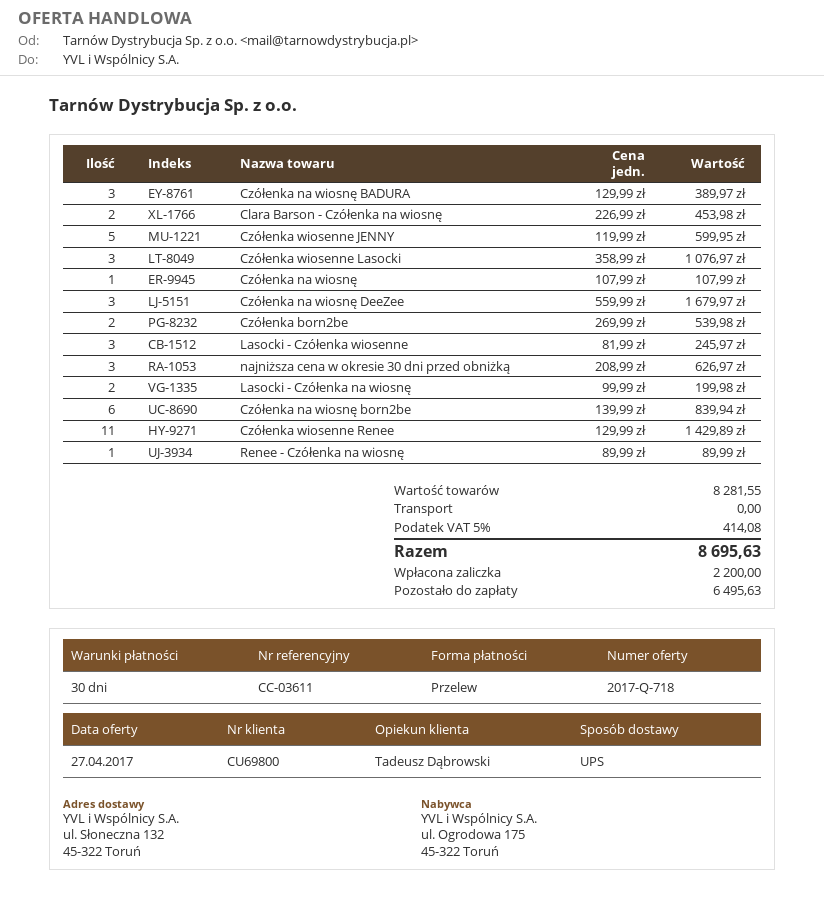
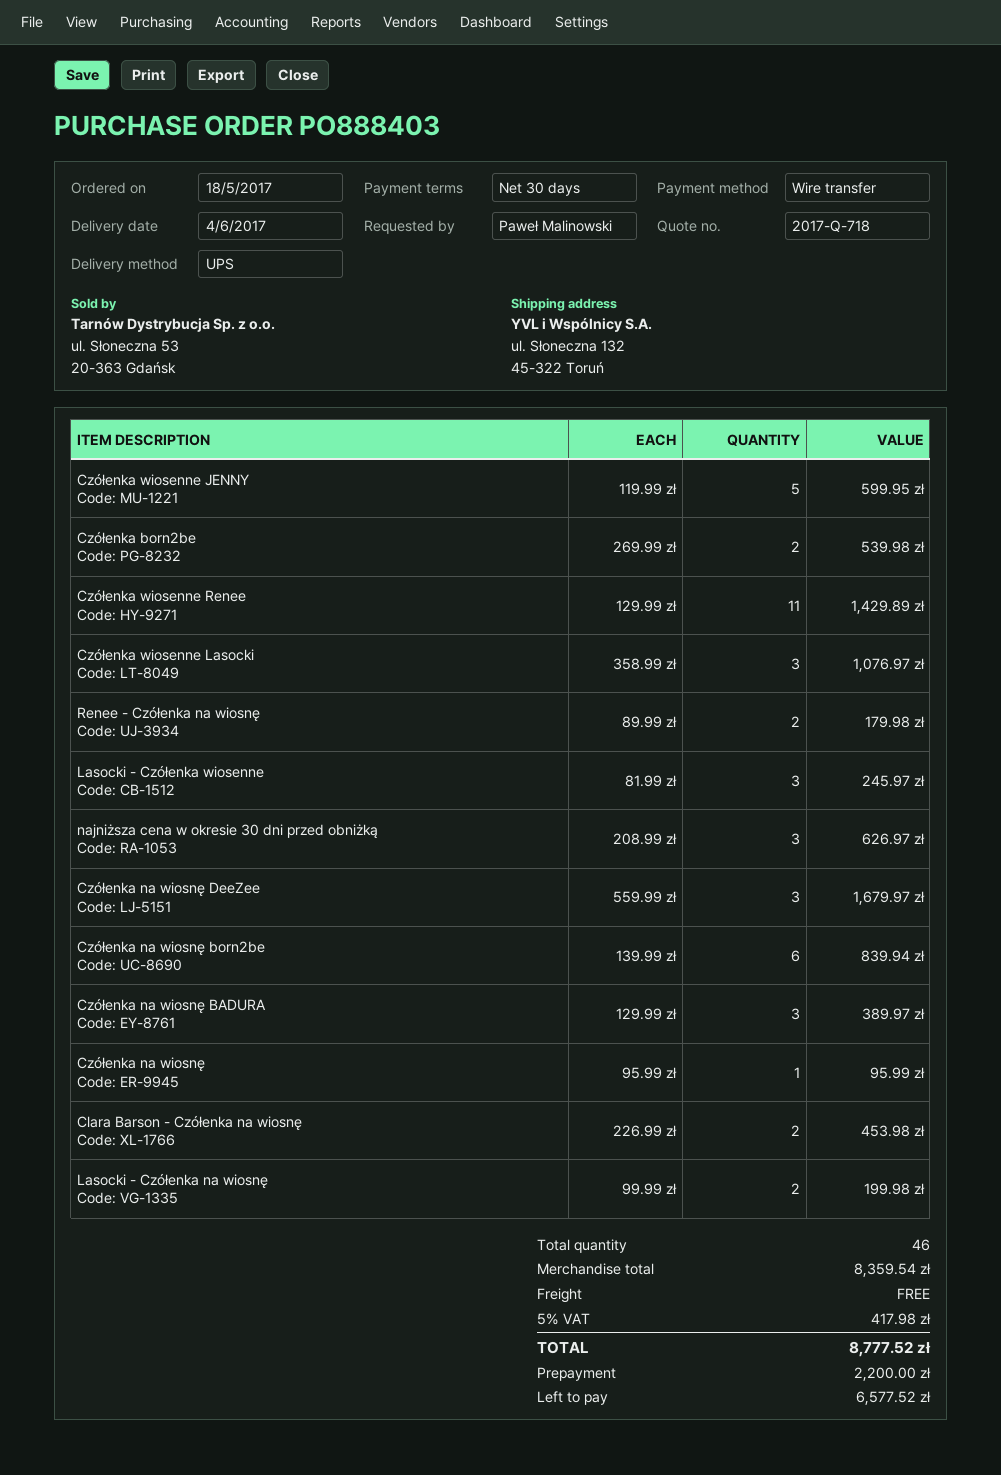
Czółenka na wiosnę: 1 x 107.99 = 107.99 -> 1 x 95.99 = 95.99
Renee - Czółenka na wiosnę: 1 x 89.99 = 89.99 -> 2 x 89.99 = 179.98
subtotal: 8281.55 -> 8359.54
tax: 5% = 414.08 -> 5% = 417.98
total: 8695.63 -> 8777.52
balance: 6495.63 -> 6577.52

